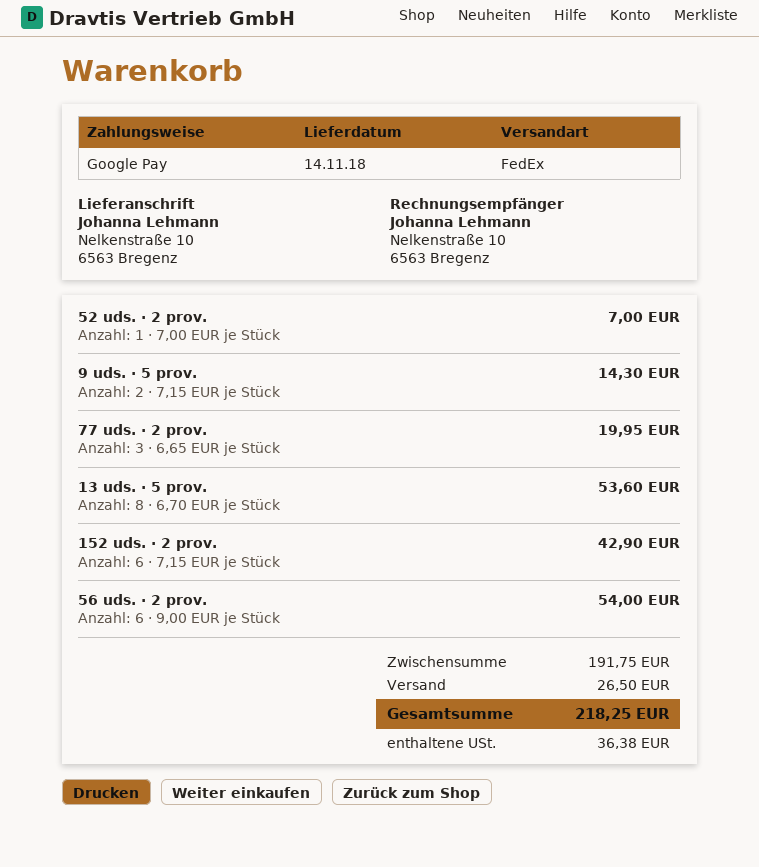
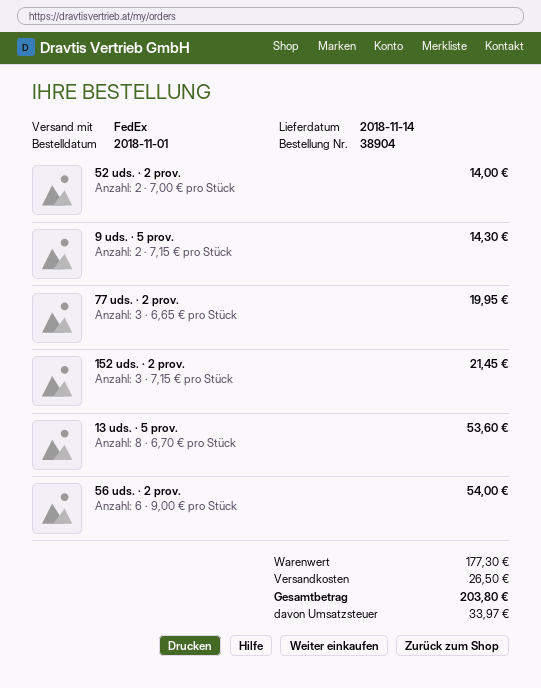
52 uds. · 2 prov.: 1 x 7.00 = 7.00 -> 2 x 7.00 = 14.00
152 uds. · 2 prov.: 6 x 7.15 = 42.90 -> 3 x 7.15 = 21.45
subtotal: 191.75 -> 177.30
tax: 36.38 -> 33.97
total: 218.25 -> 203.80

